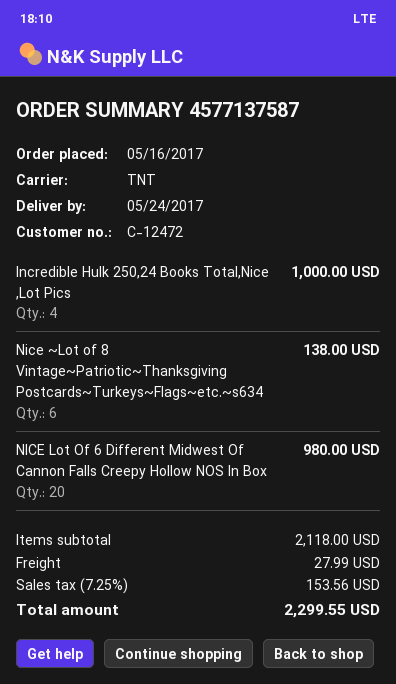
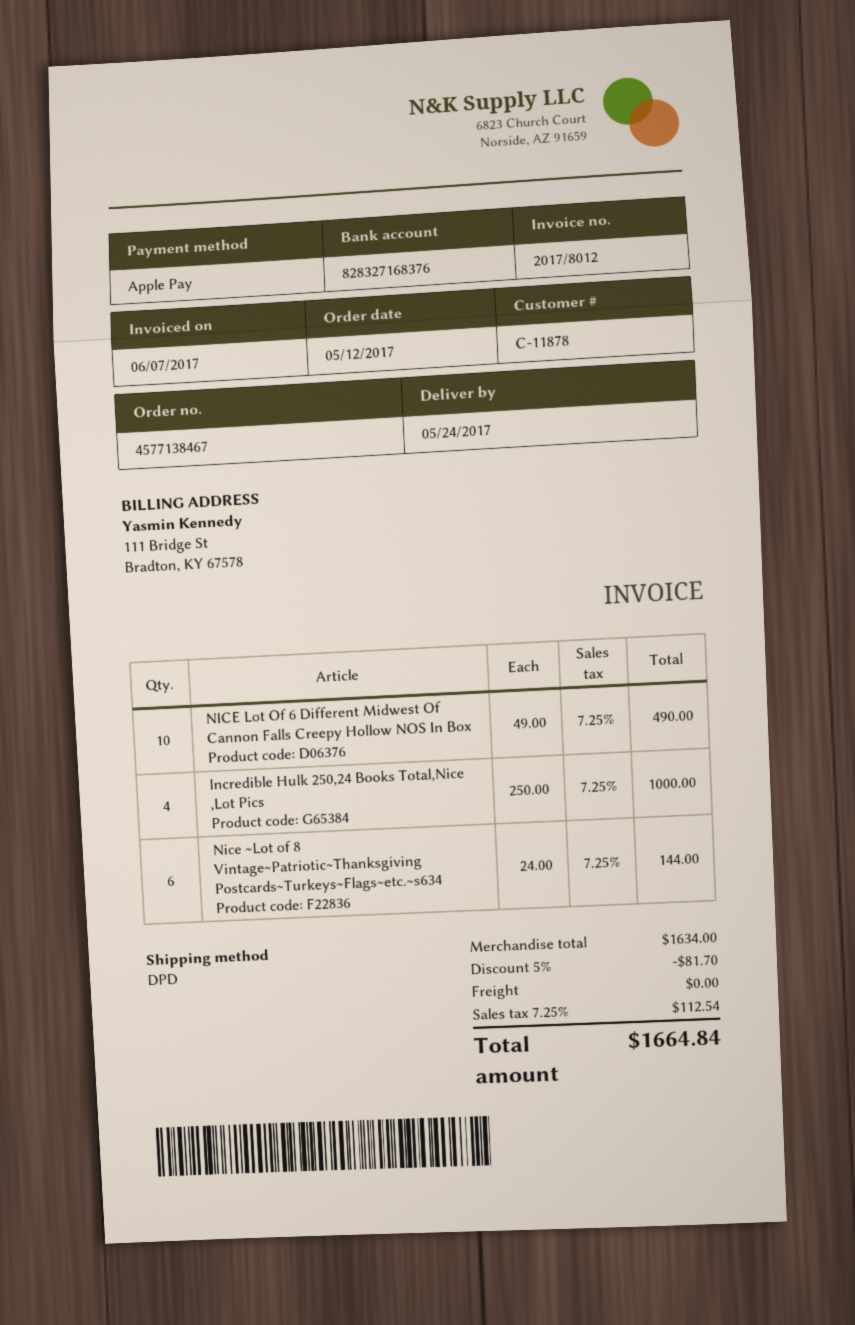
order number: 4577137587 -> 4577138467
order date: 2017-05-16 -> 2017-05-12
customer number: C-12472 -> C-11878
shipping method: TNT -> DPD
Nice ~Lot of 8 Vintage~Patriotic~Thanksgiving Postcards~Turkeys~Flags~etc.~s634: 6 for 138.00 -> 6 for 144.00
NICE Lot Of 6 Different Midwest Of Cannon Falls Creepy Hollow NOS In Box: 20 for 980.00 -> 10 for 490.00
subtotal: 2118.00 -> 1634.00
discount: none -> 5% = 81.70
shipping: 27.99 -> 0.00
tax: 7.25% = 153.56 -> 7.25% = 112.54
total: 2299.55 -> 1664.84

